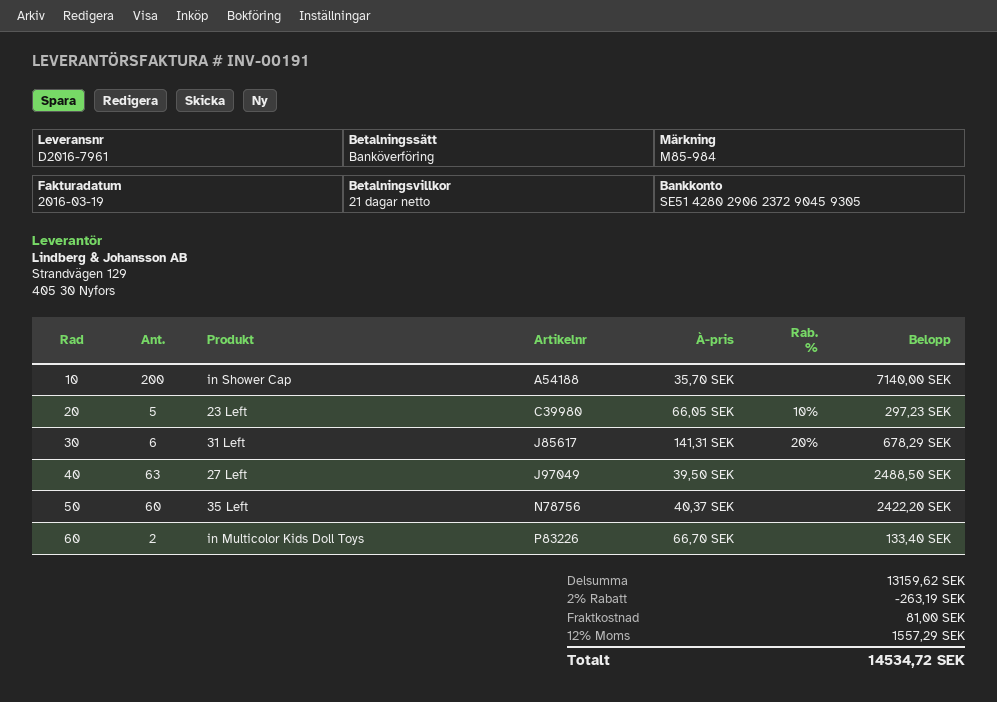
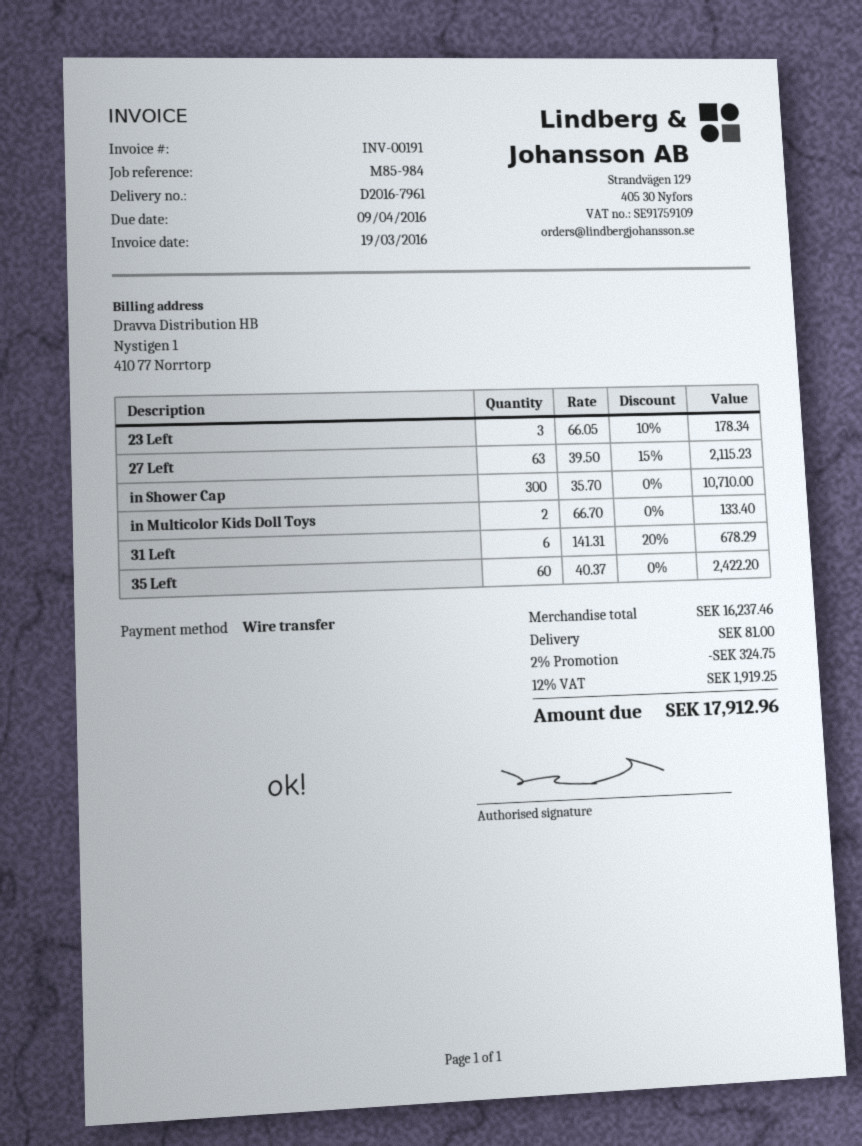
in Shower Cap: 200 x 35.70 = 7140.00 -> 300 x 35.70 = 10710.00
23 Left: 5 x 66.05 - 10% = 297.23 -> 3 x 66.05 - 10% = 178.34
27 Left: 63 x 39.50 = 2488.50 -> 63 x 39.50 - 15% = 2115.23
subtotal: 13159.62 -> 16237.46
discount: 2% = 263.19 -> 2% = 324.75
tax: 12% = 1557.29 -> 12% = 1919.25
total: 14534.72 -> 17912.96

